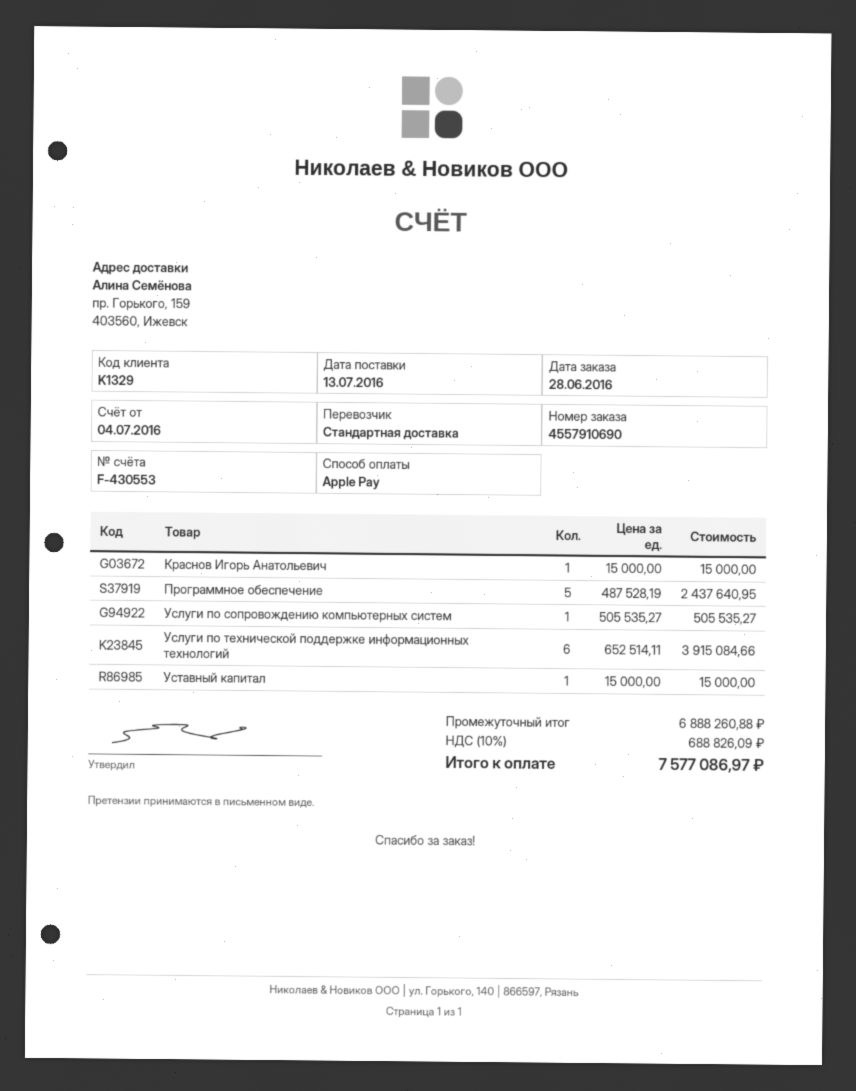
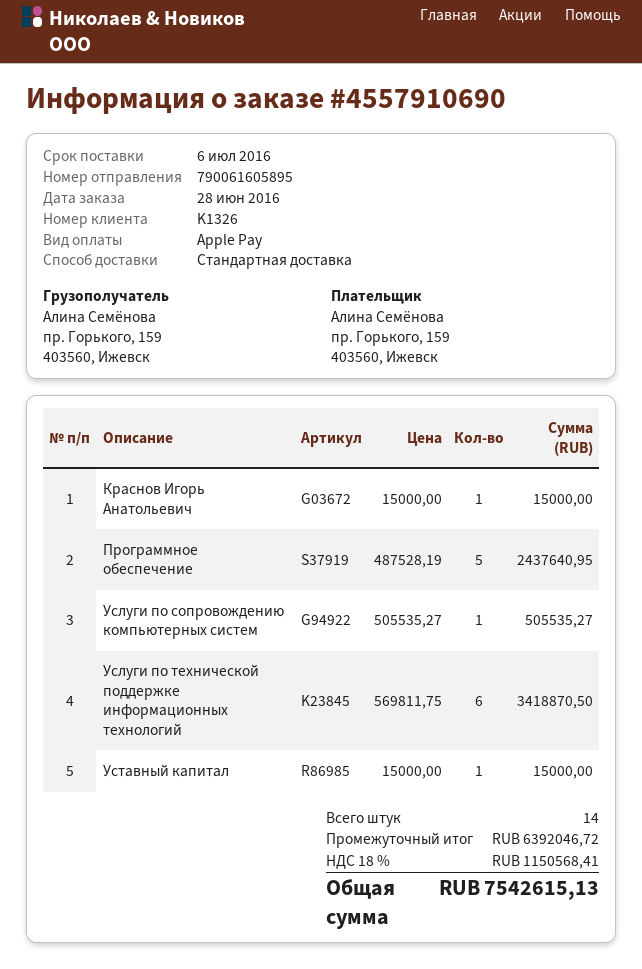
delivery date: 2016-07-13 -> 2016-07-06
customer number: K1329 -> K1326
Услуги по технической поддержке информационных технологий: 6 x 652514.11 = 3915084.66 -> 6 x 569811.75 = 3418870.50
subtotal: 6888260.88 -> 6392046.72
tax: 10% = 688826.09 -> 18% = 1150568.41
total: 7577086.97 -> 7542615.13

